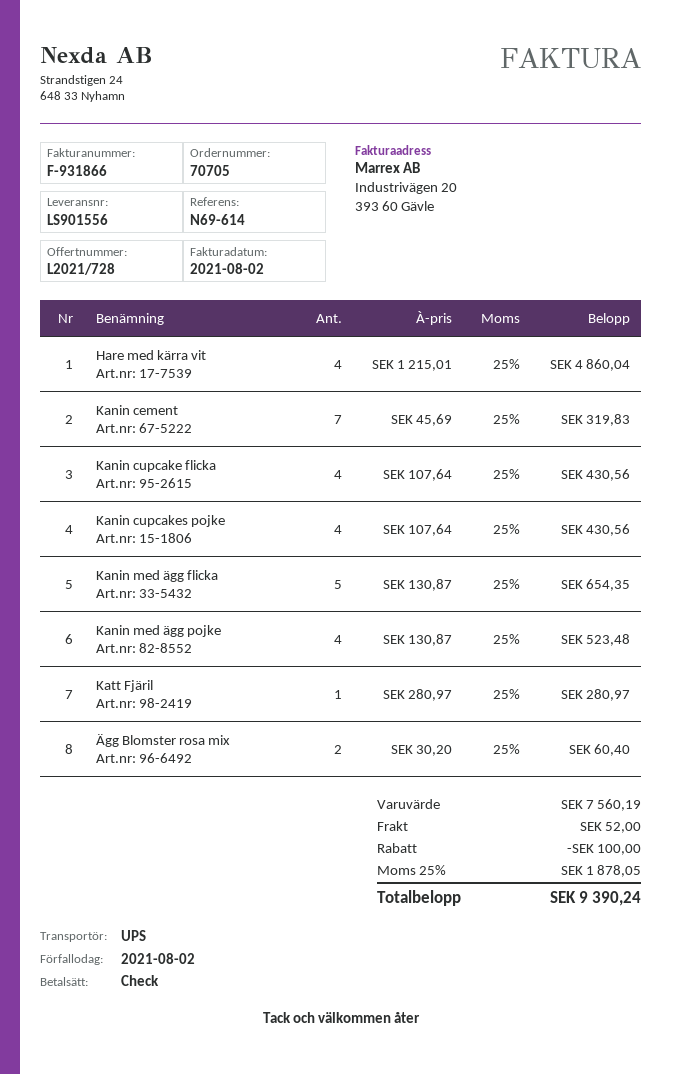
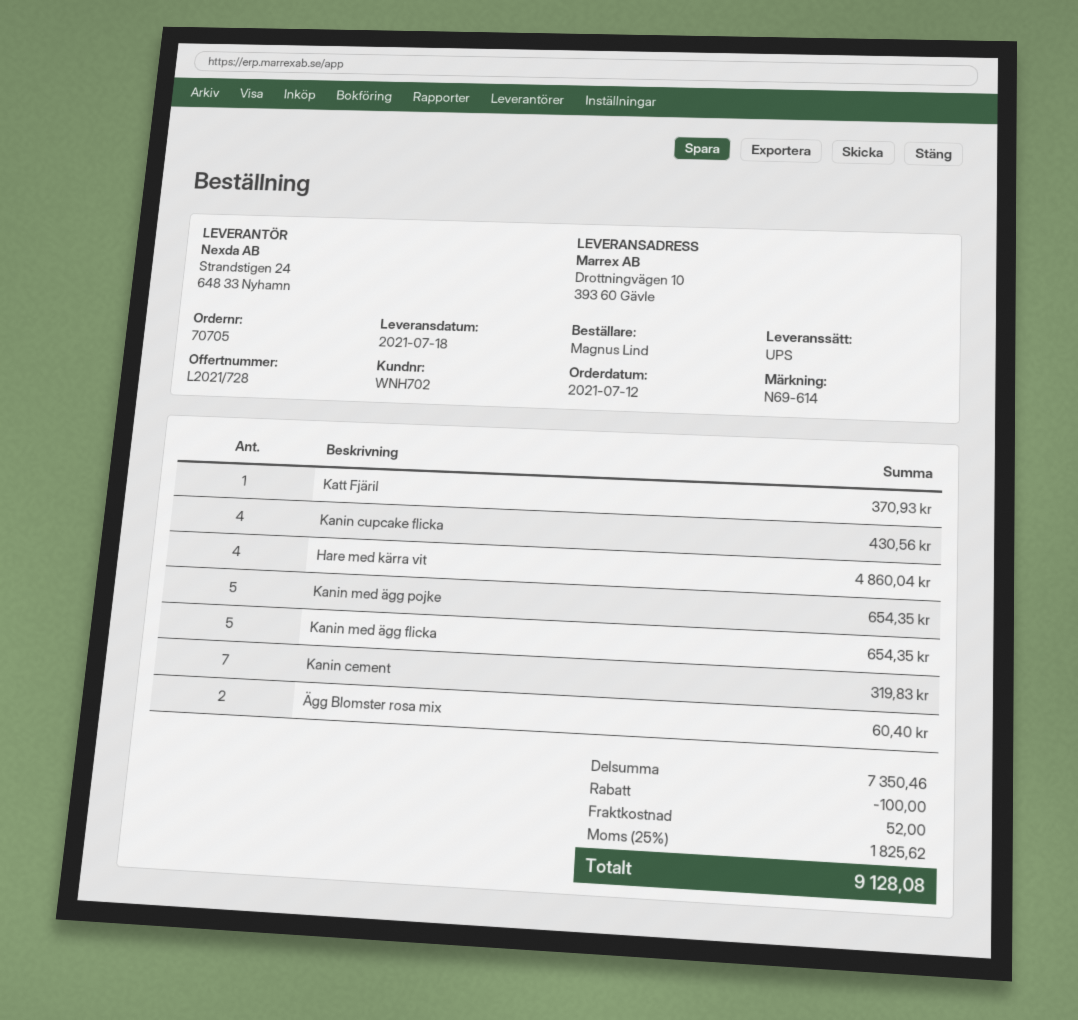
Kanin cupcakes pojke: 4 for 430.56 -> none
Kanin med ägg pojke: 4 for 523.48 -> 5 for 654.35
Katt Fjäril: 1 for 280.97 -> 1 for 370.93
subtotal: 7560.19 -> 7350.46
tax: 25% = 1878.05 -> 25% = 1825.62
total: 9390.24 -> 9128.08

